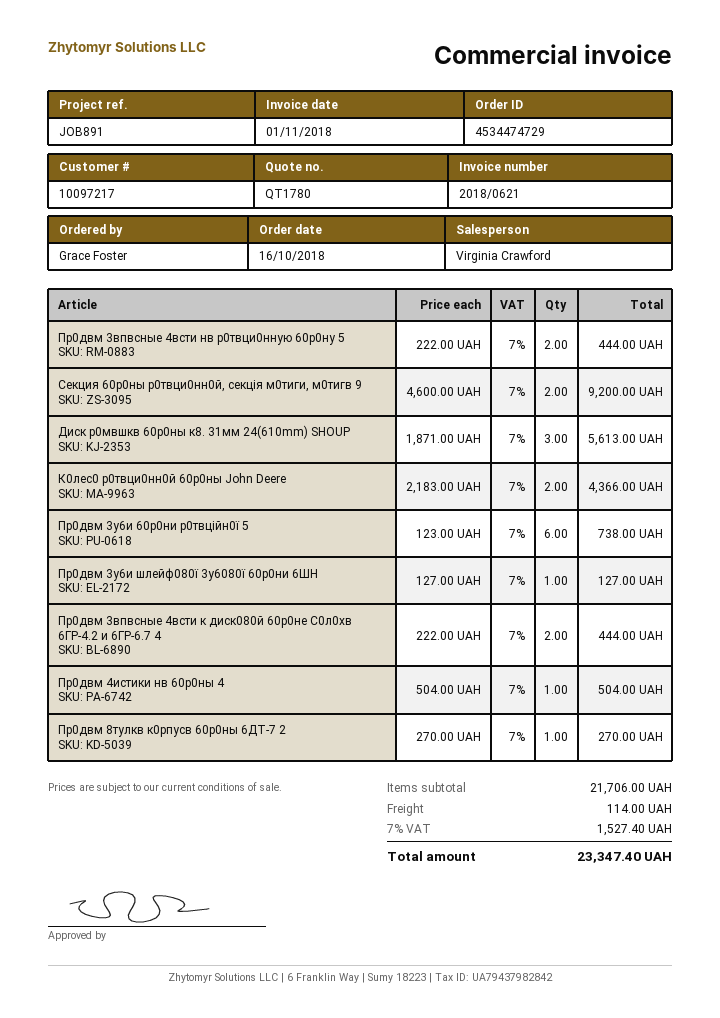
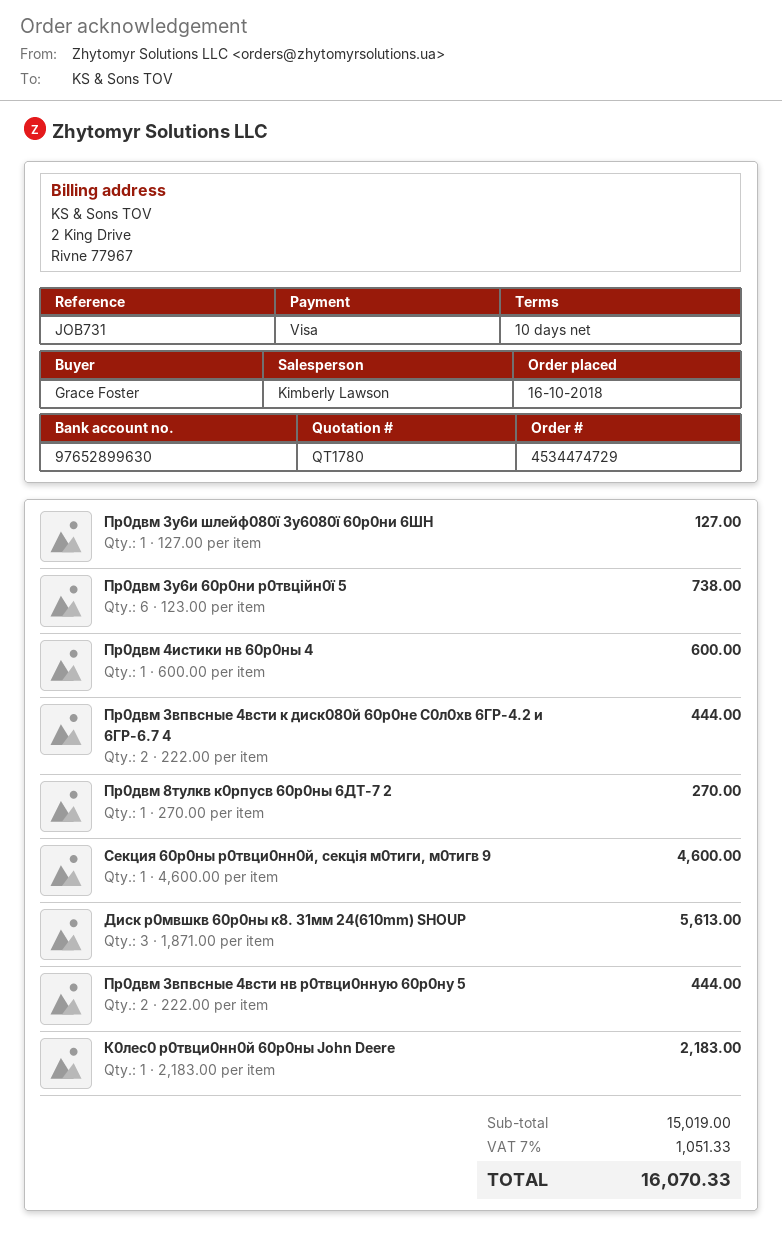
reference: JOB891 -> JOB731
sales rep: Virginia Crawford -> Kimberly Lawson
Секция 60р0ны р0твци0нн0й, секція м0тиги, м0тигв 9: 2 x 4600.00 = 9200.00 -> 1 x 4600.00 = 4600.00
К0лес0 р0твци0нн0й 60р0ны John Deere: 2 x 2183.00 = 4366.00 -> 1 x 2183.00 = 2183.00
Пр0двм 4истики нв 60р0ны 4: 1 x 504.00 = 504.00 -> 1 x 600.00 = 600.00
subtotal: 21706.00 -> 15019.00
shipping: 114.00 -> none
tax: 7% = 1527.40 -> 7% = 1051.33
total: 23347.40 -> 16070.33

